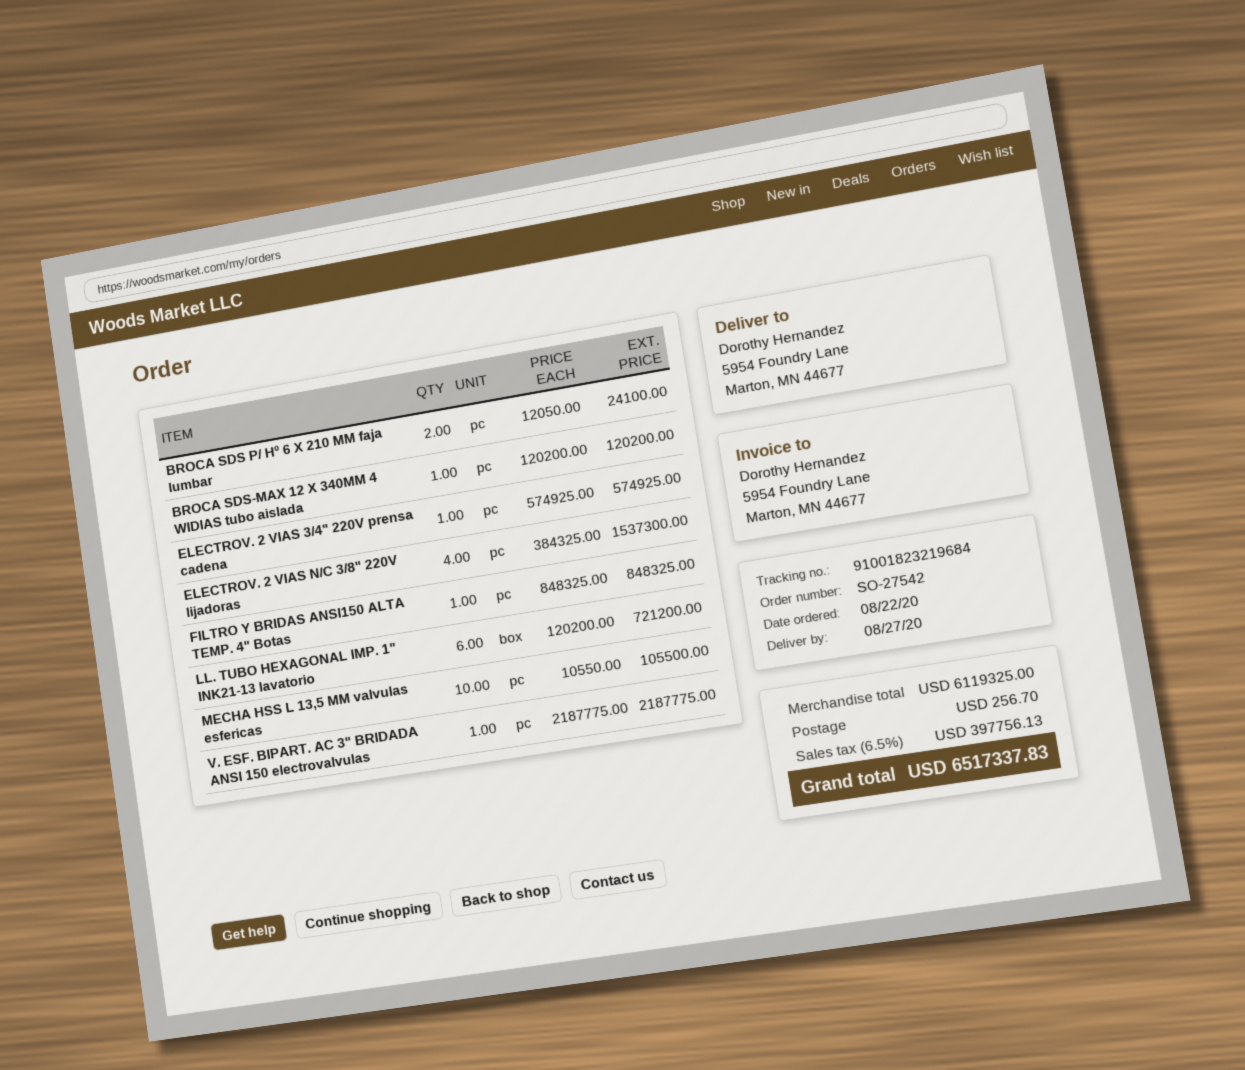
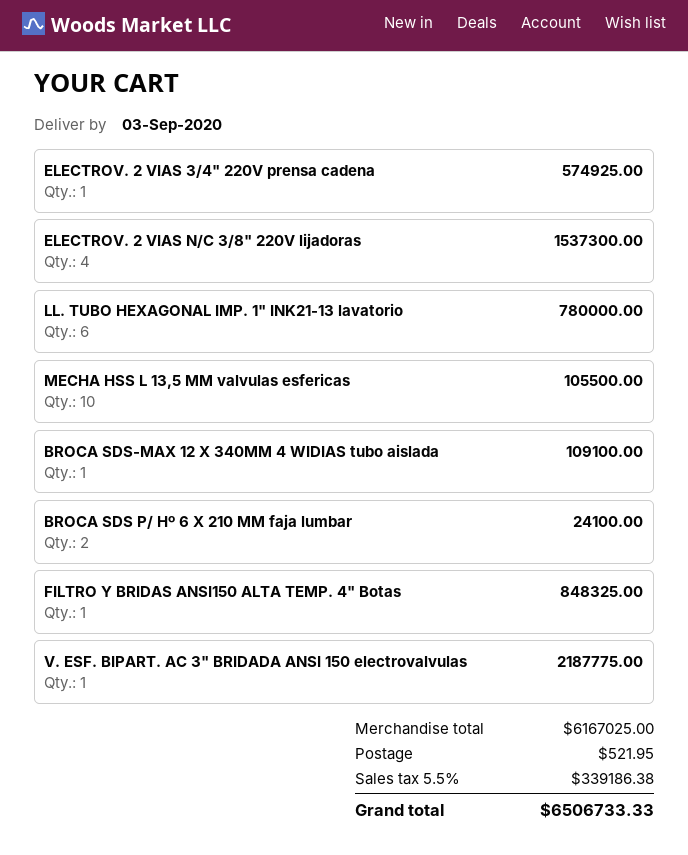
delivery date: 2020-08-27 -> 2020-09-03
BROCA SDS-MAX 12 X 340MM 4 WIDIAS tubo aislada: 1 for 120200.00 -> 1 for 109100.00
LL. TUBO HEXAGONAL IMP. 1" INK21-13 lavatorio: 6 for 721200.00 -> 6 for 780000.00
subtotal: 6119325.00 -> 6167025.00
shipping: 256.70 -> 521.95
tax: 6.5% = 397756.13 -> 5.5% = 339186.38
total: 6517337.83 -> 6506733.33

